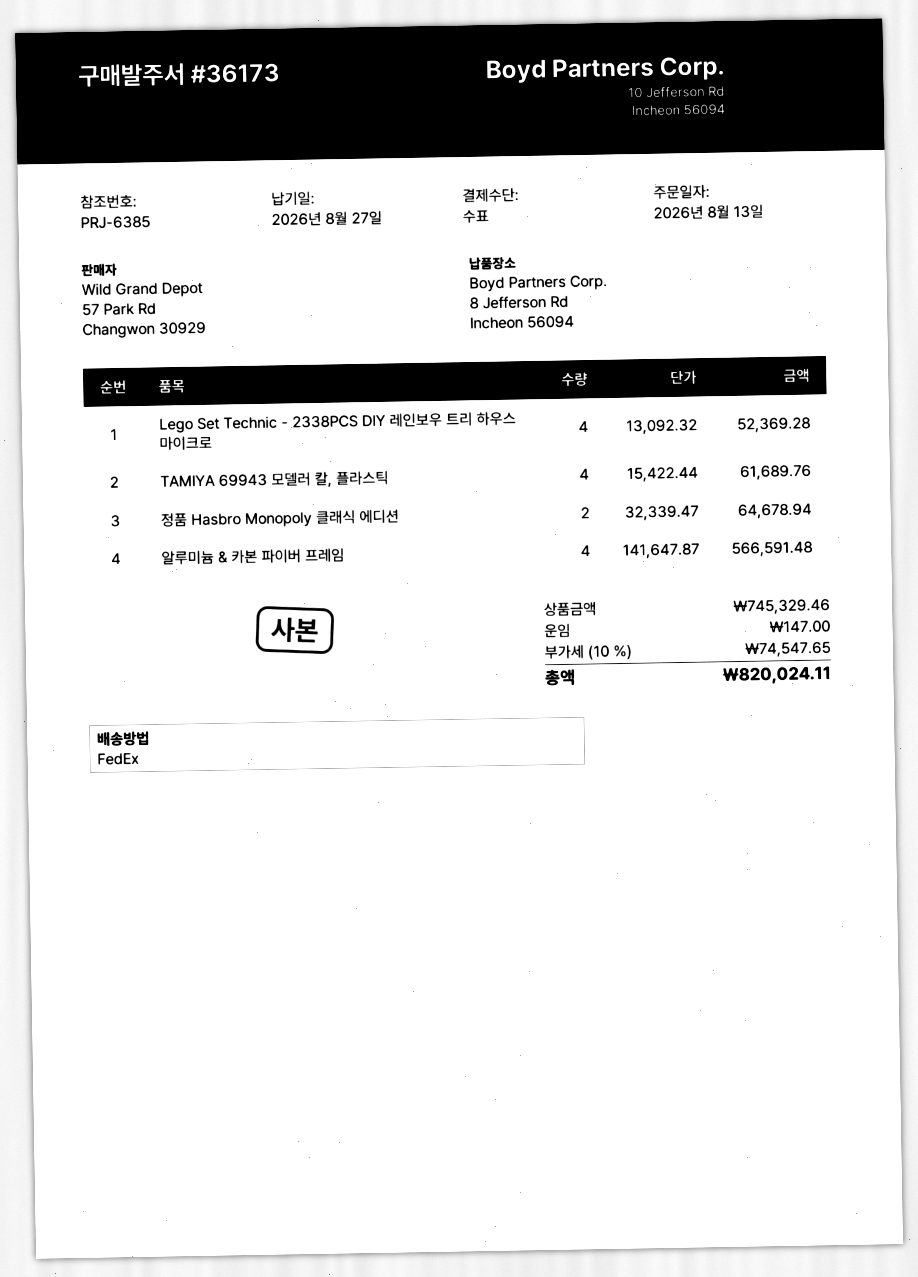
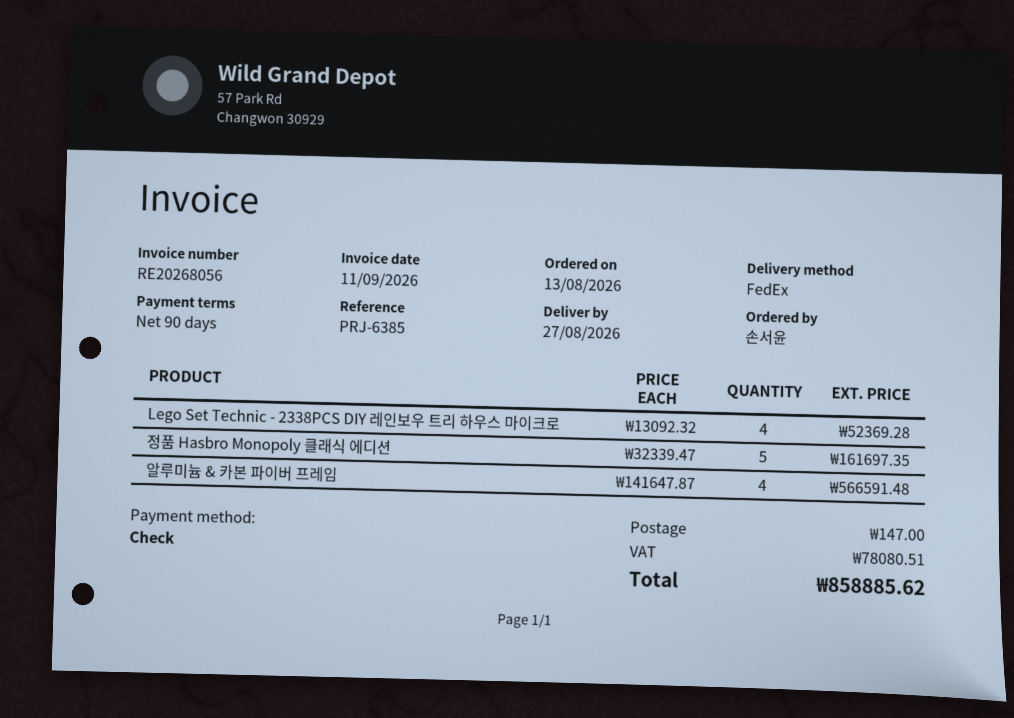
TAMIYA 69943 모델러 칼, 플라스틱: 4 x 15422.44 = 61689.76 -> none
정품 Hasbro Monopoly 클래식 에디션: 2 x 32339.47 = 64678.94 -> 5 x 32339.47 = 161697.35
tax: 74547.65 -> 78080.51
total: 820024.11 -> 858885.62

